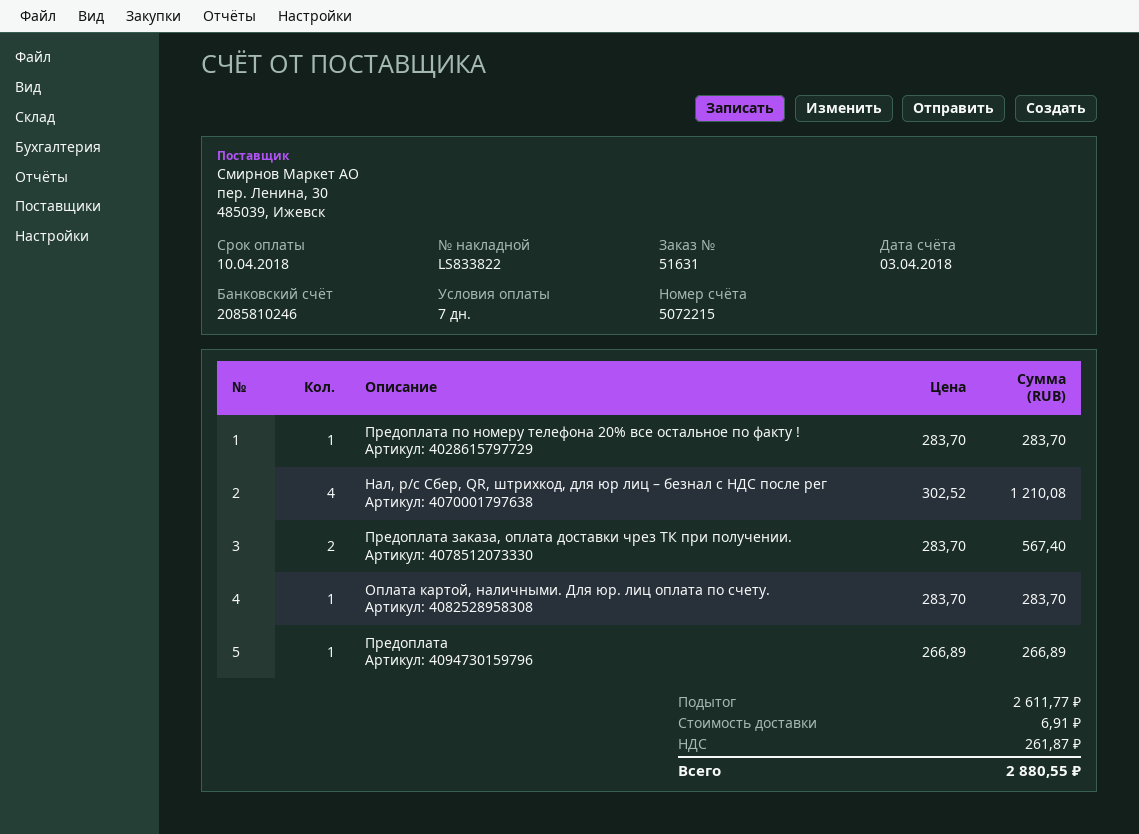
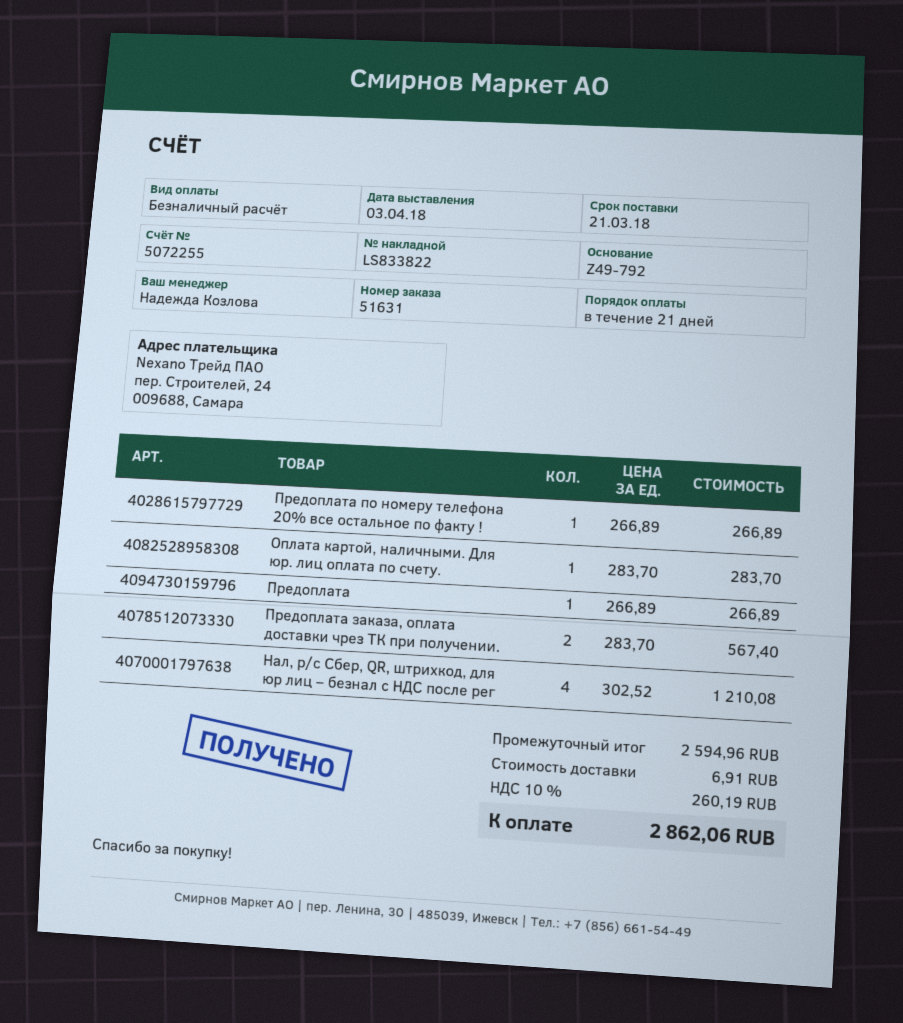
invoice number: 5072215 -> 5072255
payment terms: 7 days -> 21 days
Предоплата по номеру телефона 20% все остальное по факту !: 1 x 283.70 = 283.70 -> 1 x 266.89 = 266.89
subtotal: 2611.77 -> 2594.96
tax: 261.87 -> 260.19
total: 2880.55 -> 2862.06

